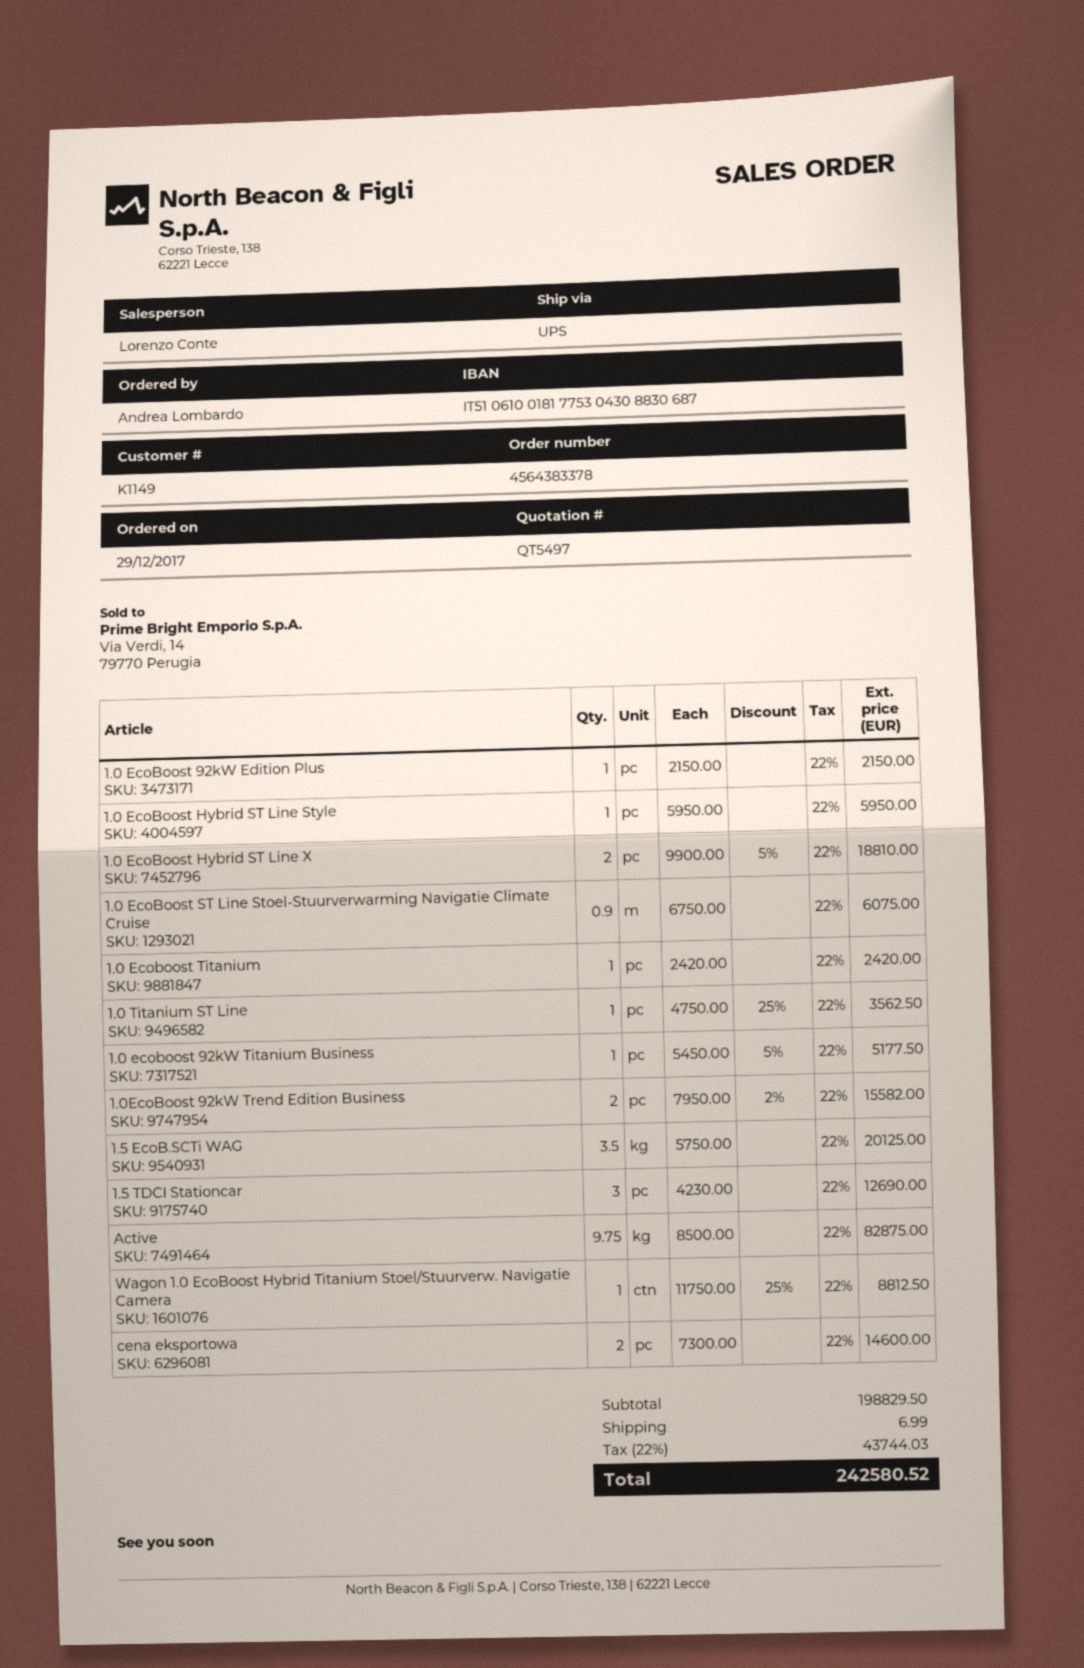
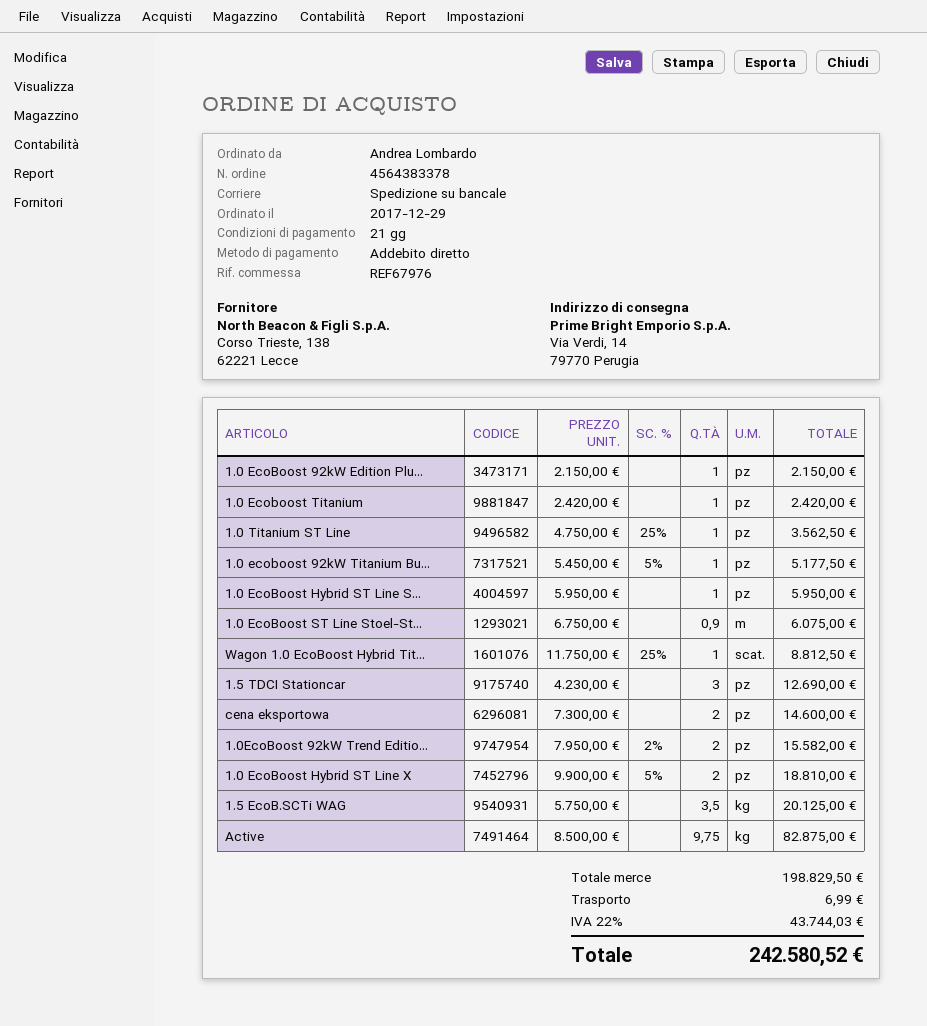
shipping method: UPS -> pallet freight

